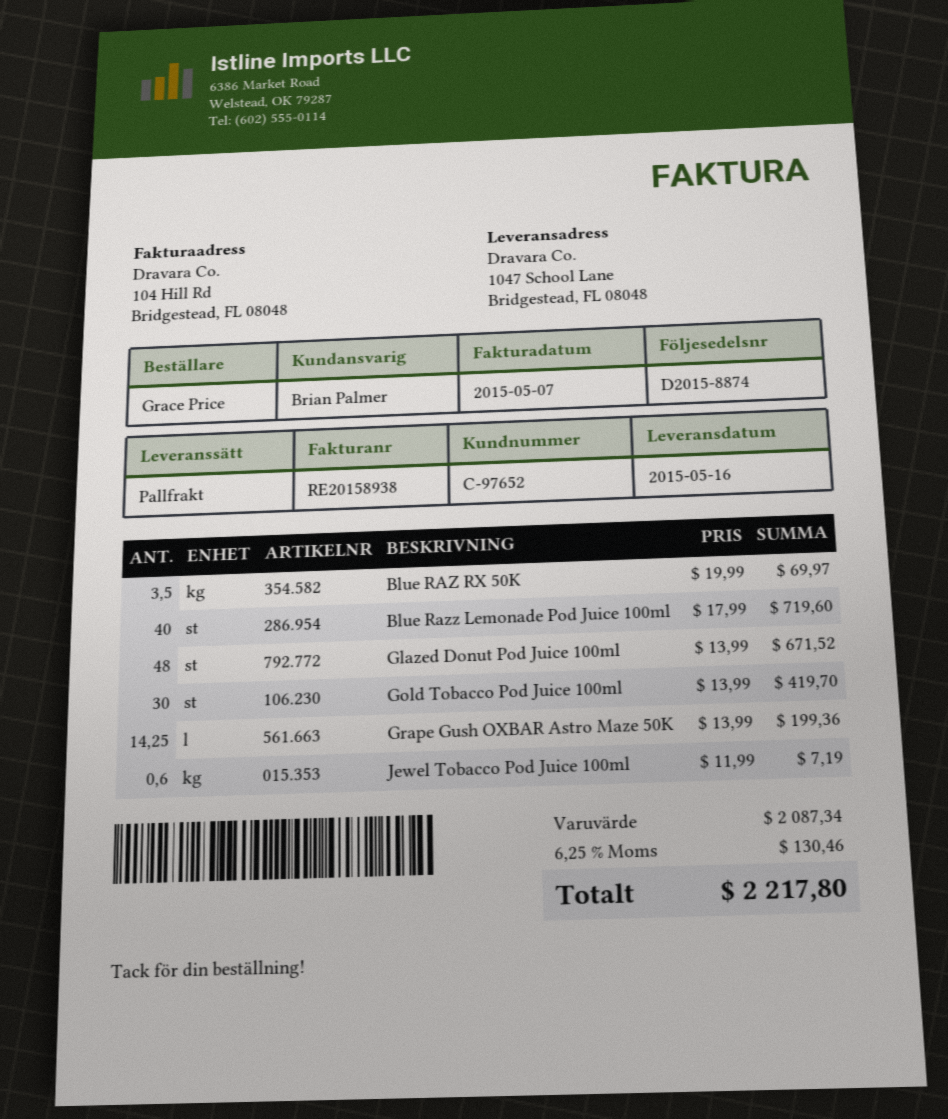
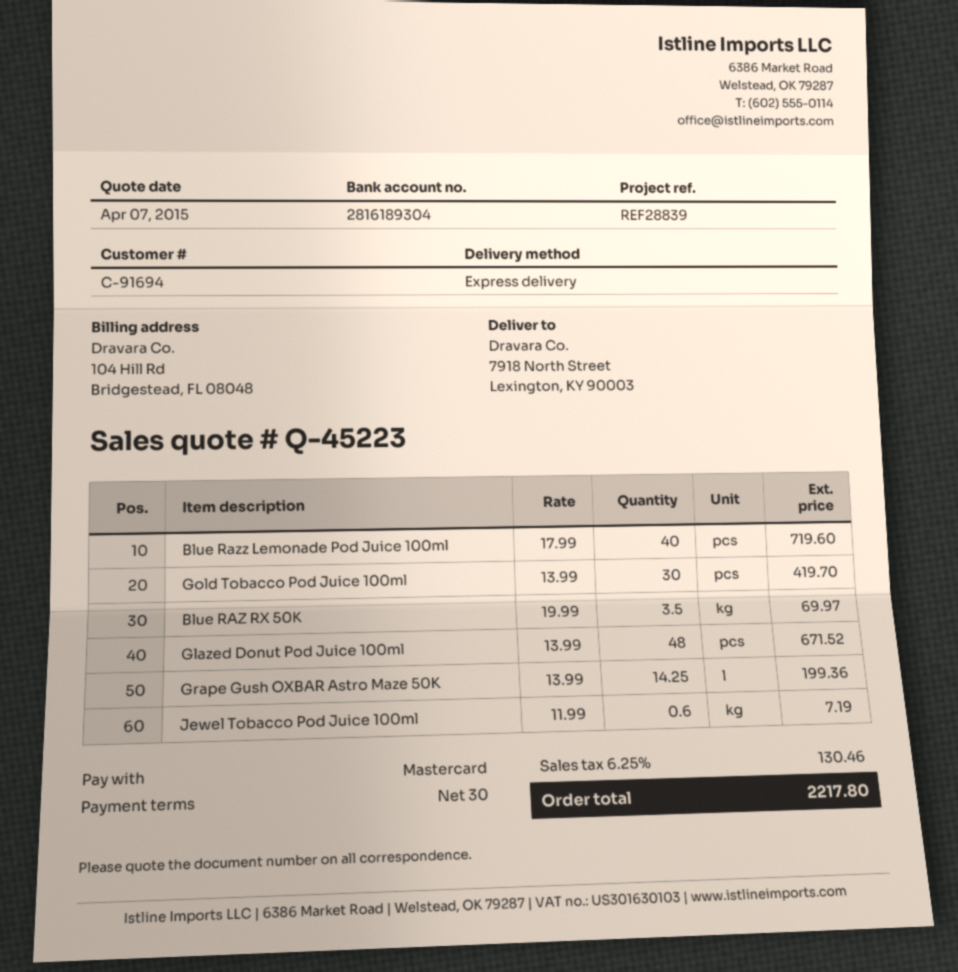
customer number: C-97652 -> C-91694
shipping method: pallet freight -> express
ship to: 1047 School Lane, Bridgestead, FL 08048 -> 7918 North Street, Lexington, KY 90003

